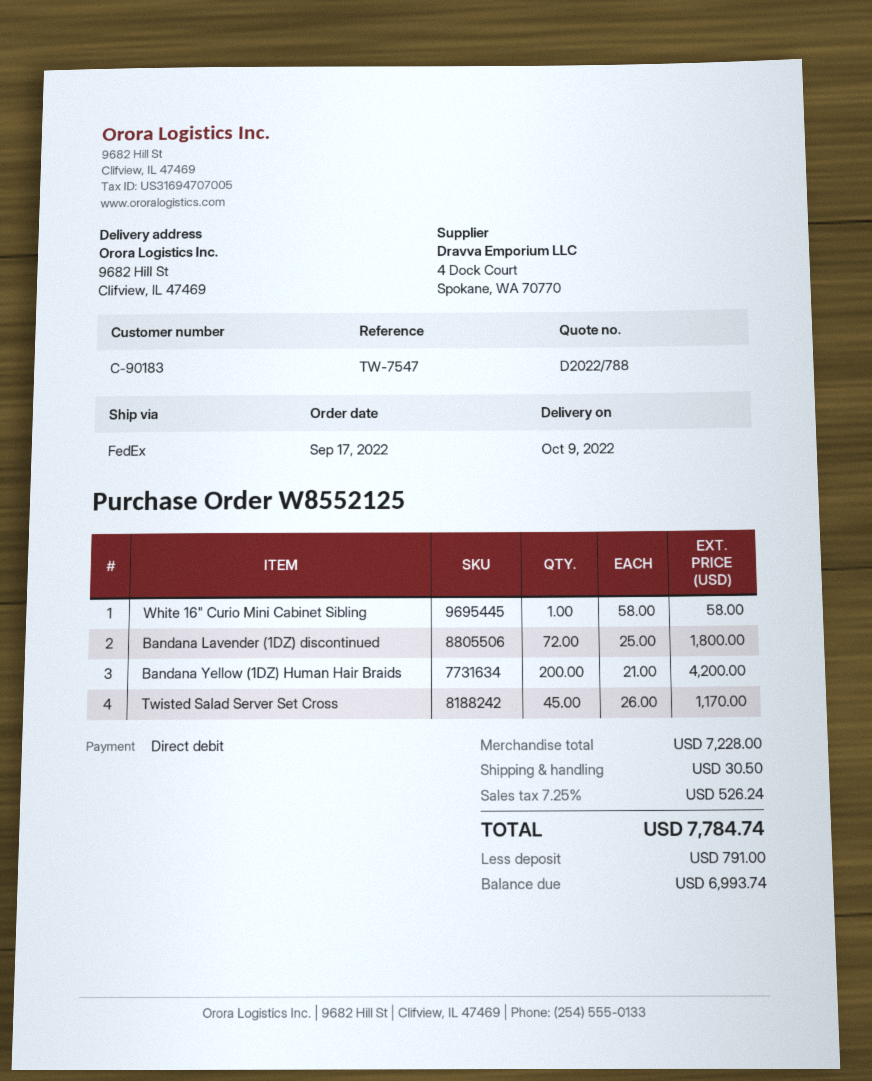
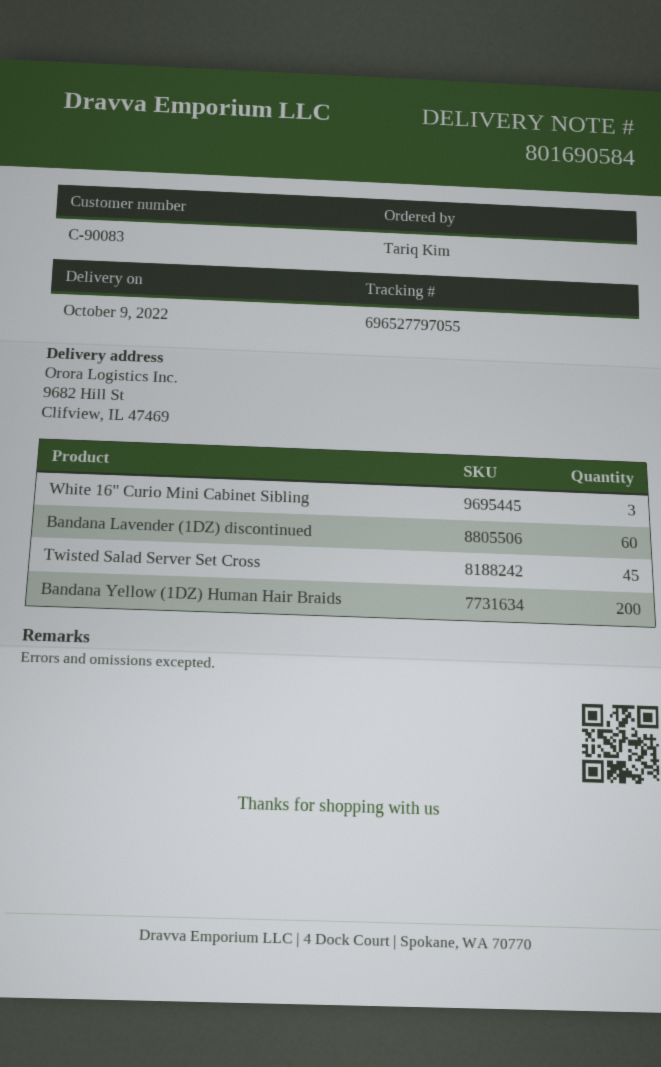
customer number: C-90183 -> C-90083
White 16" Curio Mini Cabinet Sibling: 1 -> 3
Bandana Lavender (1DZ) discontinued: 72 -> 60

